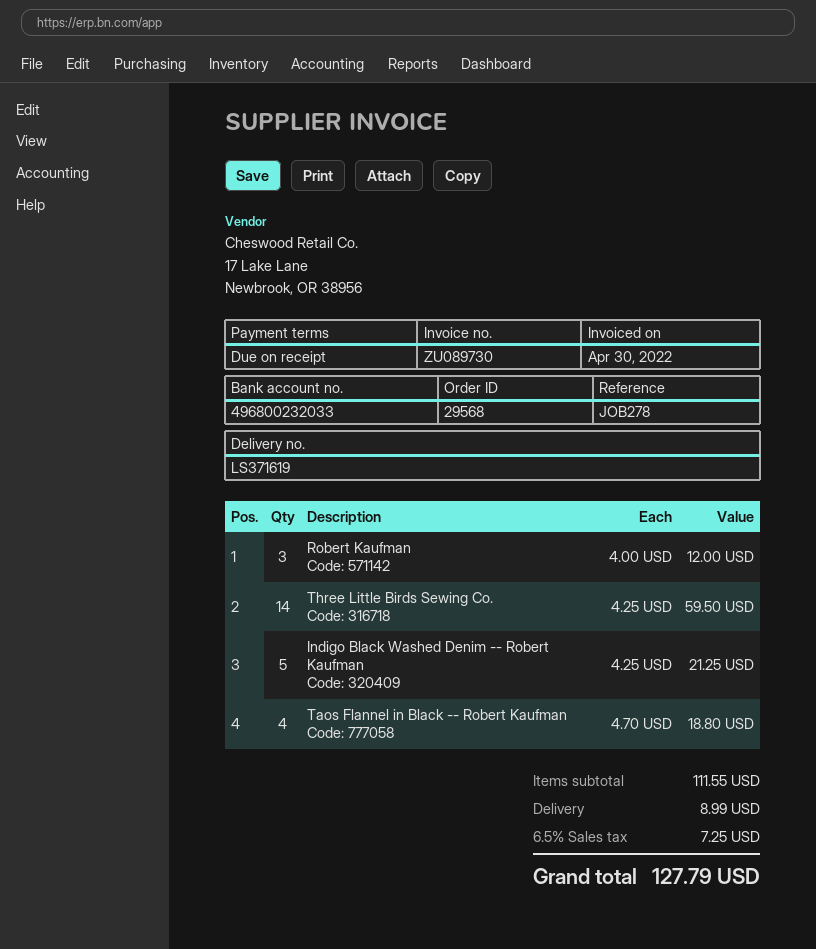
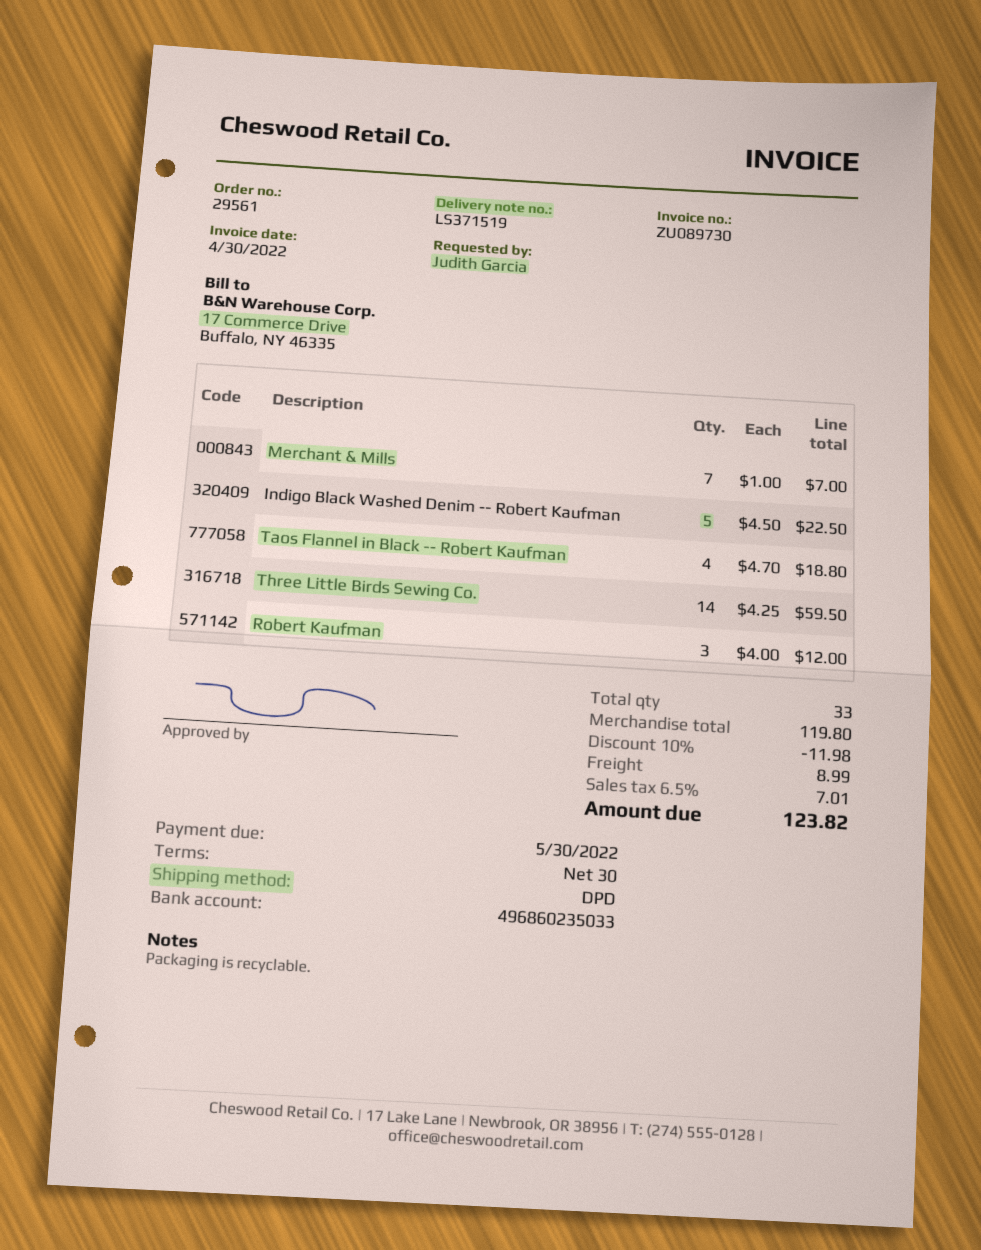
order number: 29568 -> 29561
delivery note number: LS371619 -> LS371519
payment terms: on receipt -> 30 days
bank account: 496800232033 -> 496860235033
Indigo Black Washed Denim -- Robert Kaufman: 5 x 4.25 = 21.25 -> 5 x 4.50 = 22.50
Merchant & Mills: none -> 7 x 1.00 = 7.00
subtotal: 111.55 -> 119.80
discount: none -> 10% = 11.98
tax: 6.5% = 7.25 -> 6.5% = 7.01
total: 127.79 -> 123.82

